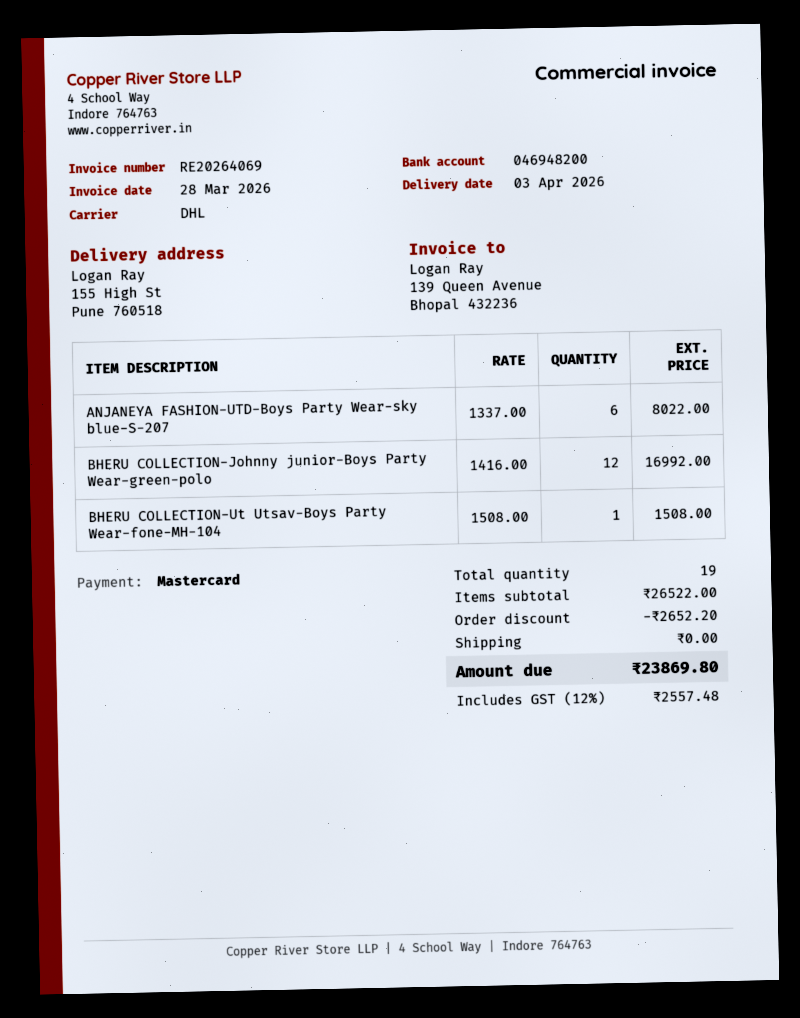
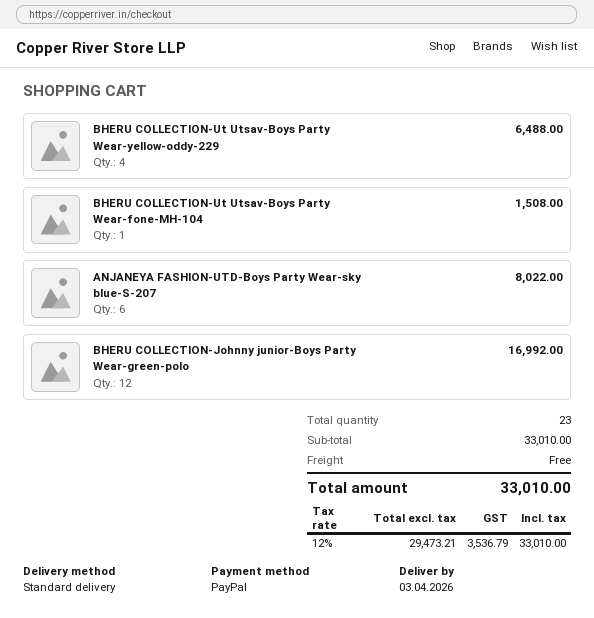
payment method: Mastercard -> PayPal
shipping method: DHL -> standard
BHERU COLLECTION-Ut Utsav-Boys Party Wear-yellow-oddy-229: none -> 4 for 6488.00
total quantity: 19 -> 23
subtotal: 26522.00 -> 33010.00
discount: 2652.20 -> none
tax: 12% = 2557.48 -> 12% = 3536.79
total: 23869.80 -> 33010.00

